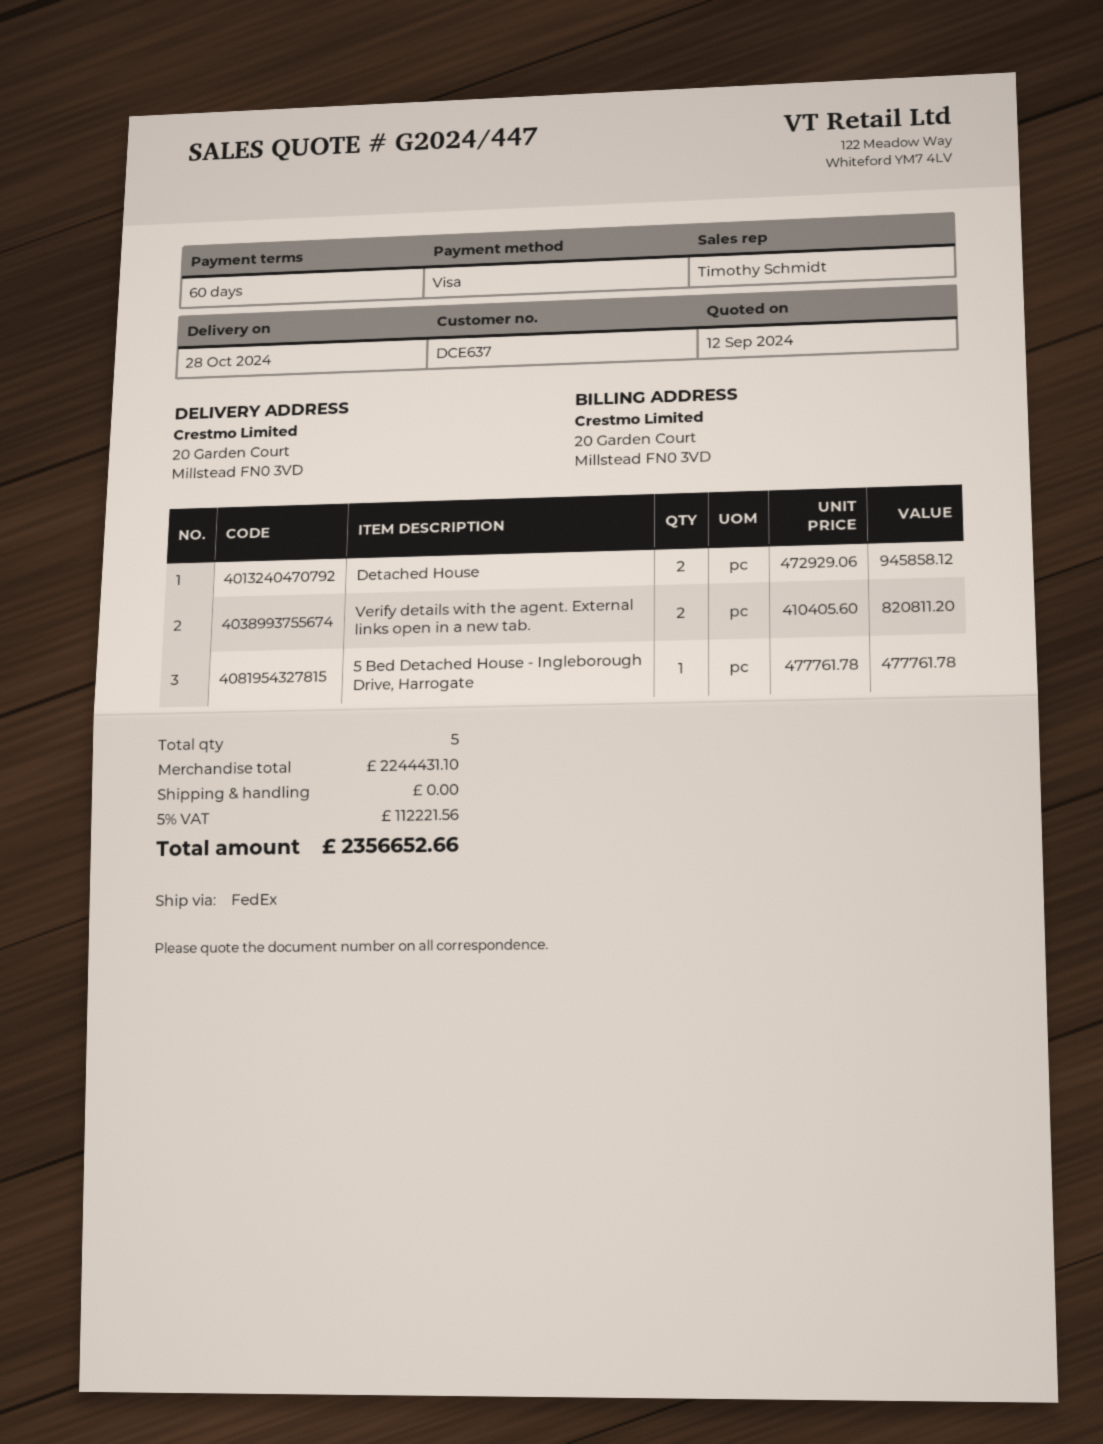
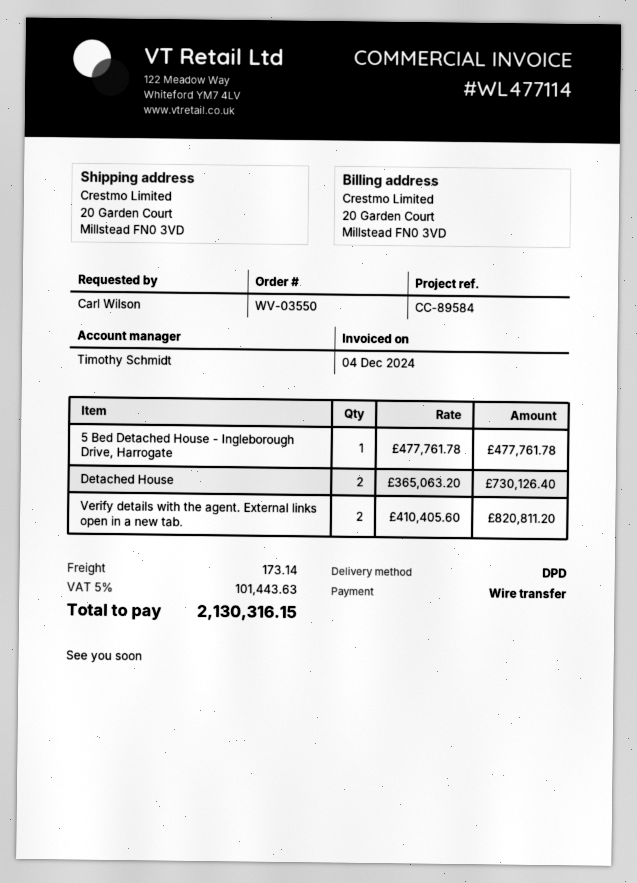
payment method: Visa -> bank transfer
shipping method: FedEx -> DPD
Detached House: 2 x 472929.06 = 945858.12 -> 2 x 365063.20 = 730126.40
shipping: 0.00 -> 173.14
tax: 5% = 112221.56 -> 5% = 101443.63
total: 2356652.66 -> 2130316.15

